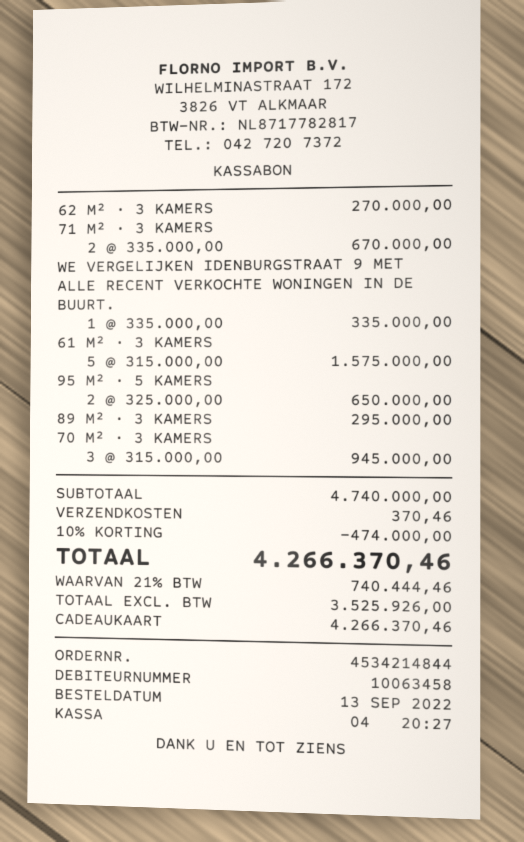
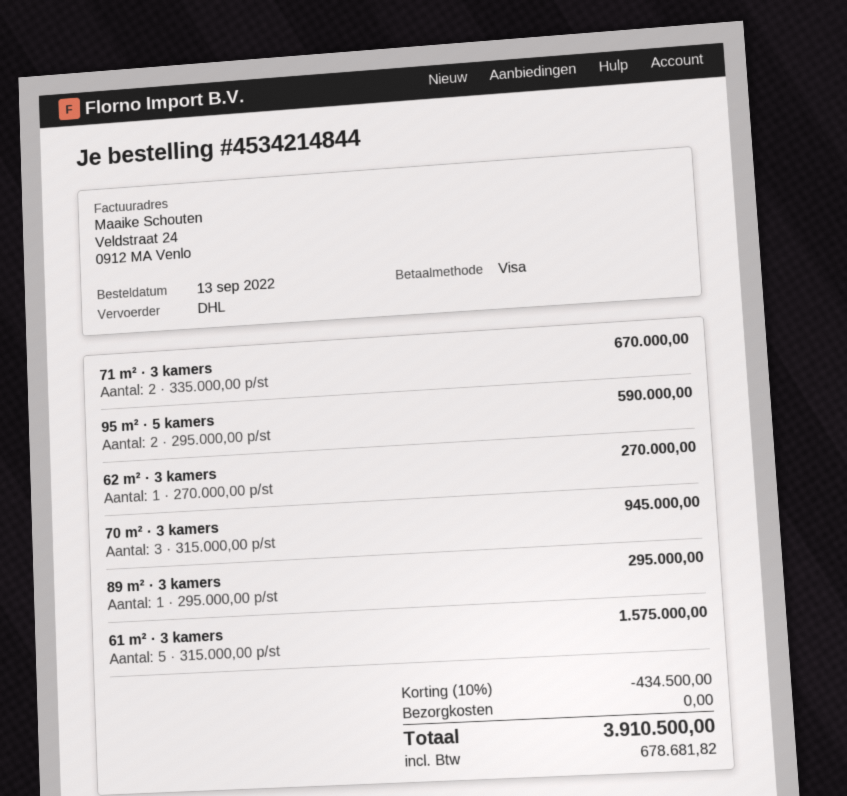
payment method: gift card -> Visa
WE VERGELIJKEN IDENBURGSTRAAT 9 MET ALLE RECENT VERKOCHTE WONINGEN IN DE BUURT.: 1 x 335000.00 = 335000.00 -> none
95 M² · 5 KAMERS: 2 x 325000.00 = 650000.00 -> 2 x 295000.00 = 590000.00
discount: 10% = 474000.00 -> 10% = 434500.00
shipping: 370.46 -> 0.00
tax: 740444.46 -> 678681.82
total: 4266370.46 -> 3910500.00

